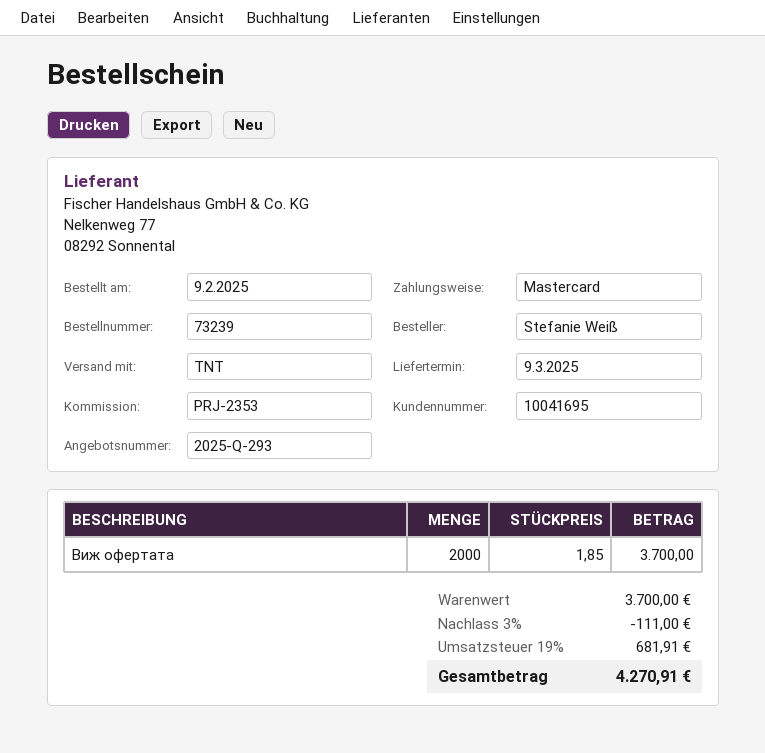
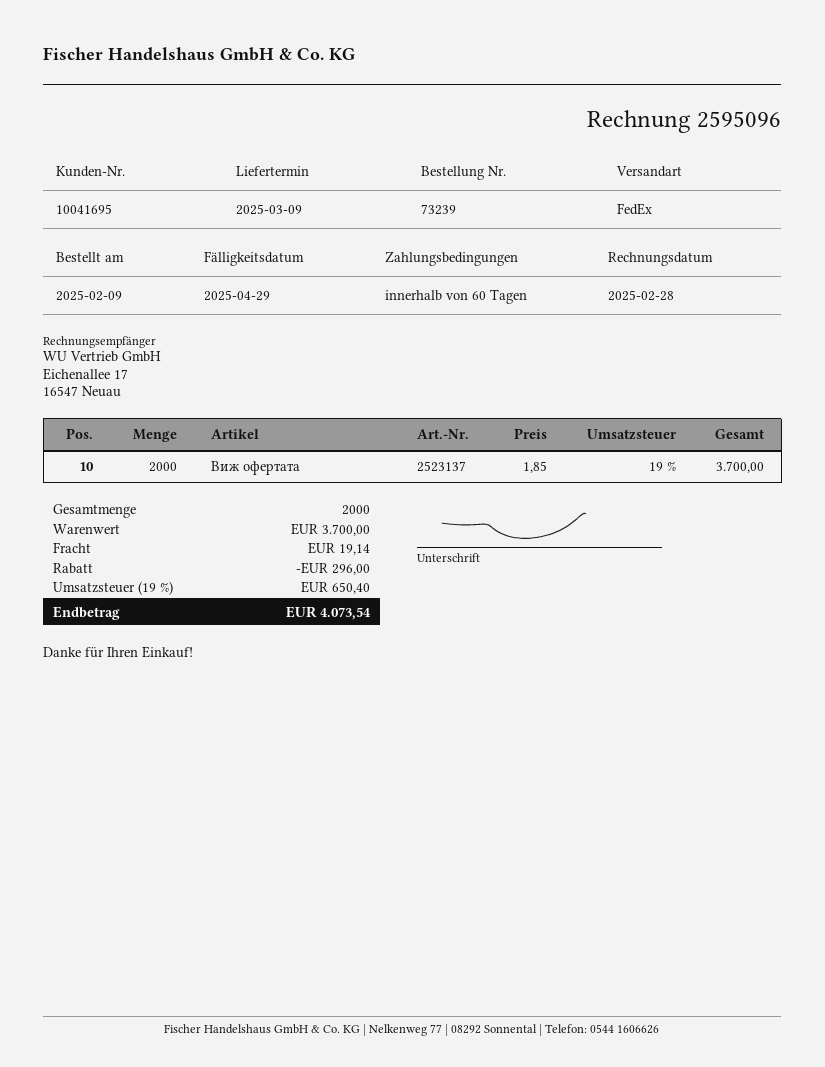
shipping method: TNT -> FedEx
discount: 111.00 -> 296.00
shipping: none -> 19.14
tax: 19% = 681.91 -> 19% = 650.40
total: 4270.91 -> 4073.54

